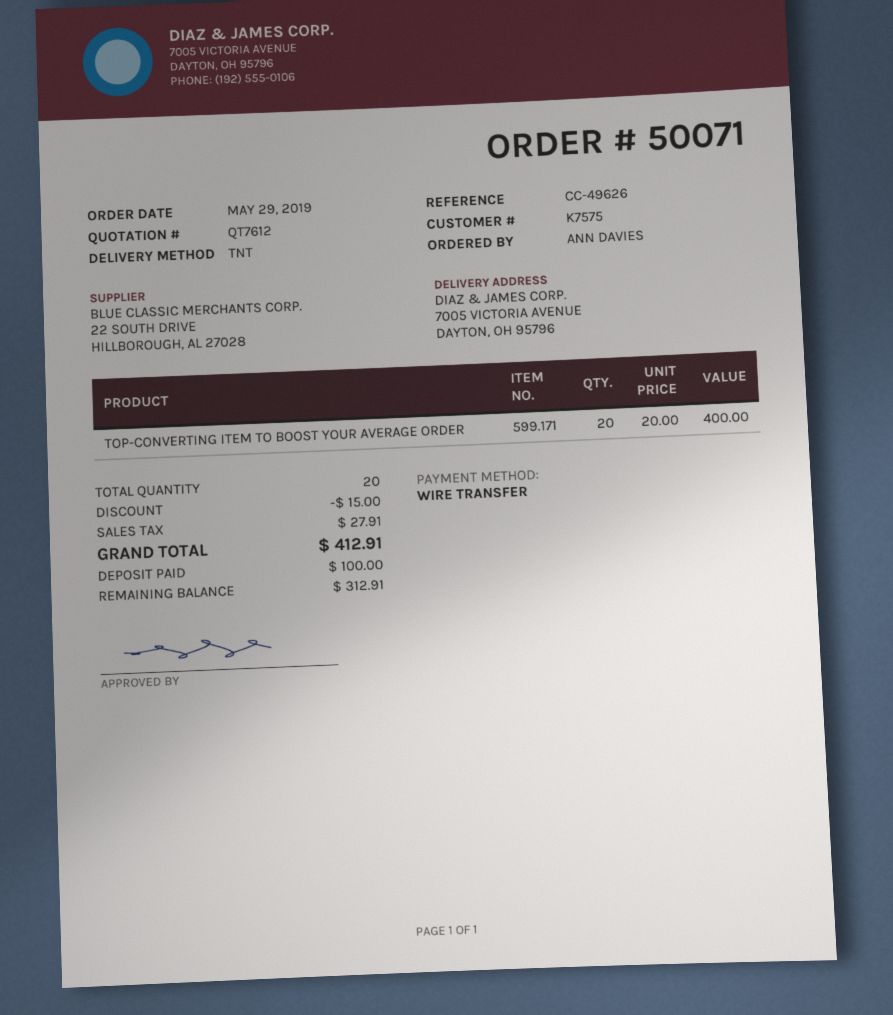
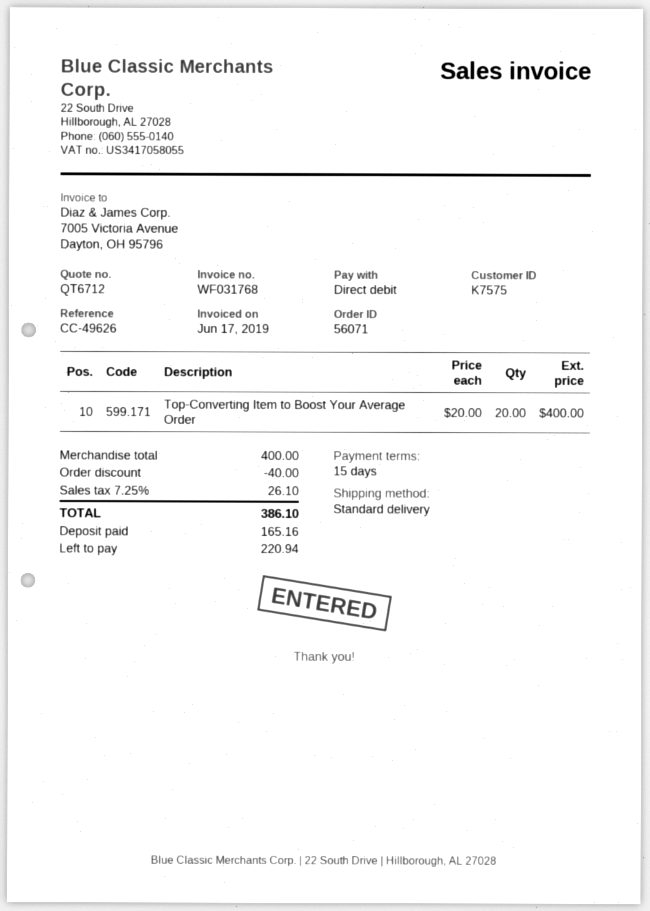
quote number: QT7612 -> QT6712
order number: 50071 -> 56071
payment method: bank transfer -> direct debit
shipping method: TNT -> standard
discount: 15.00 -> 40.00
tax: 27.91 -> 26.10
total: 412.91 -> 386.10
deposit: 100.00 -> 165.16
balance: 312.91 -> 220.94

